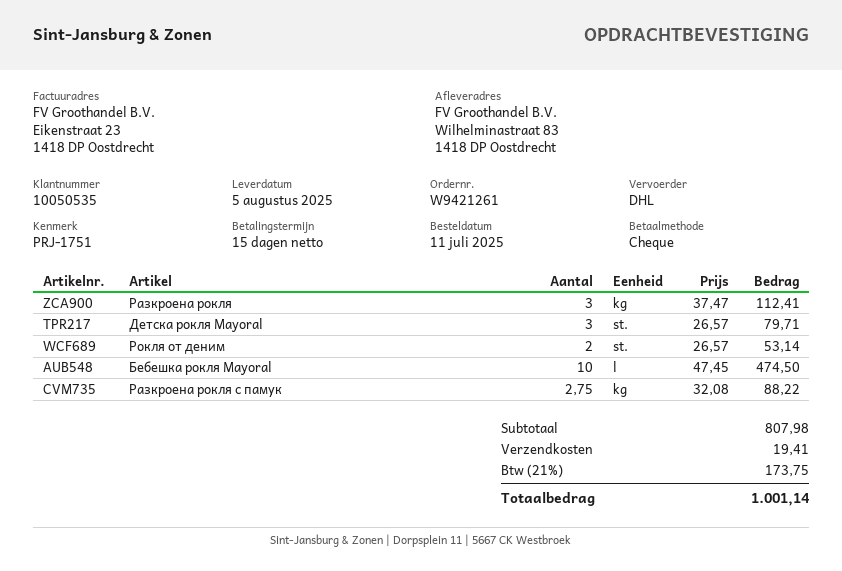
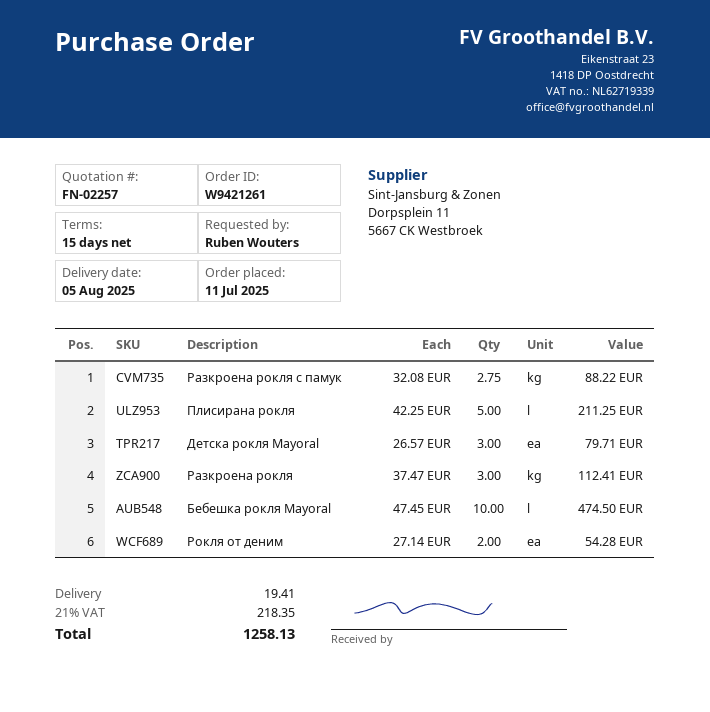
Рокля от деним: 2 x 26.57 = 53.14 -> 2 x 27.14 = 54.28
Плисирана рокля: none -> 5 x 42.25 = 211.25
tax: 21% = 173.75 -> 21% = 218.35
total: 1001.14 -> 1258.13

